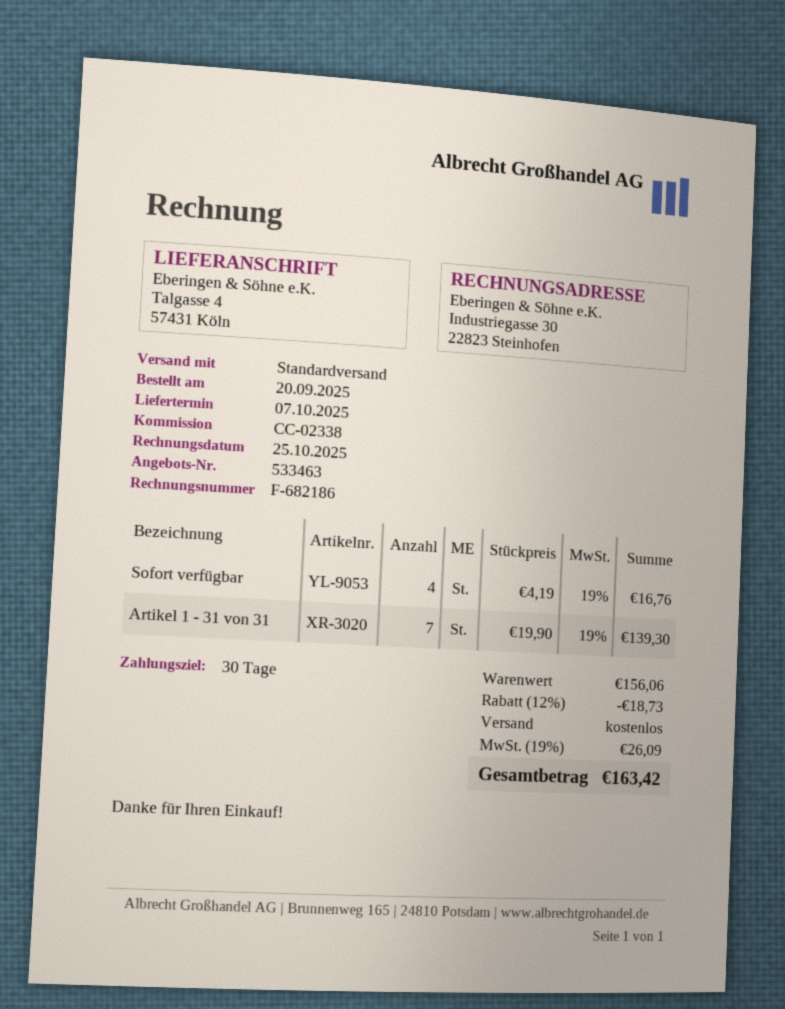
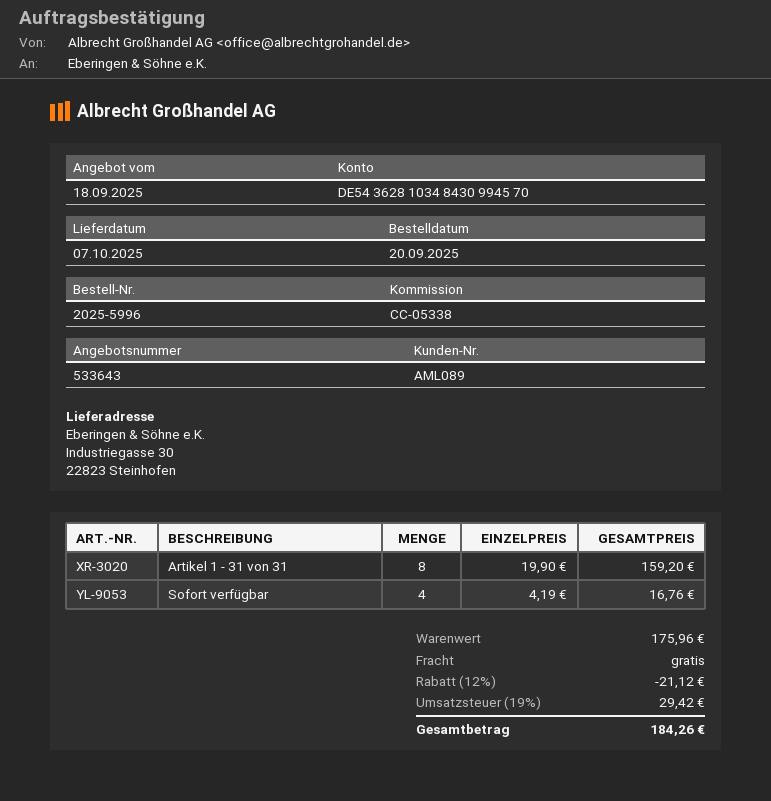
quote number: 533463 -> 533643
reference: CC-02338 -> CC-05338
ship to: Talgasse 4, 57431 Köln -> Industriegasse 30, 22823 Steinhofen
Artikel 1 - 31 von 31: 7 x 19.90 = 139.30 -> 8 x 19.90 = 159.20
subtotal: 156.06 -> 175.96
discount: 12% = 18.73 -> 12% = 21.12
tax: 19% = 26.09 -> 19% = 29.42
total: 163.42 -> 184.26

